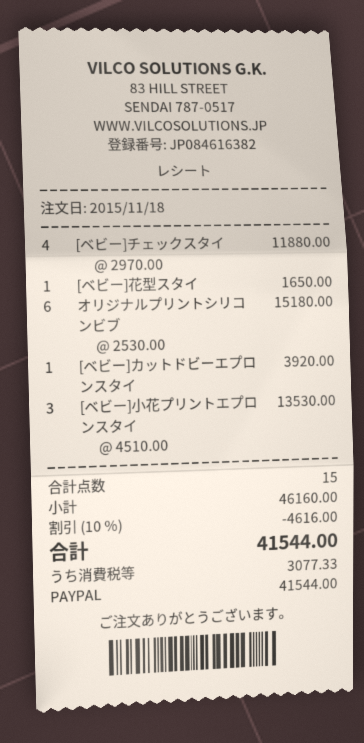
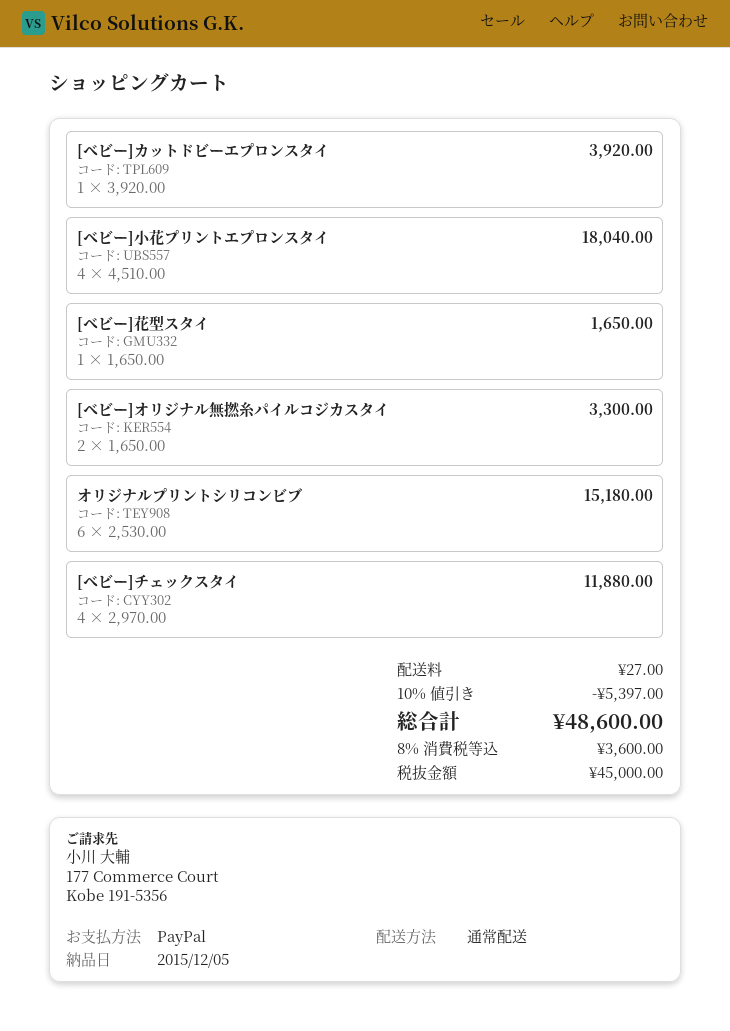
[ベビー]小花プリントエプロンスタイ: 3 x 4510.00 = 13530.00 -> 4 x 4510.00 = 18040.00
[ベビー]オリジナル無撚糸パイルコジカスタイ: none -> 2 x 1650.00 = 3300.00
discount: 10% = 4616.00 -> 10% = 5397.00
shipping: none -> 27.00
tax: 3077.33 -> 3600.00
total: 41544.00 -> 48600.00

